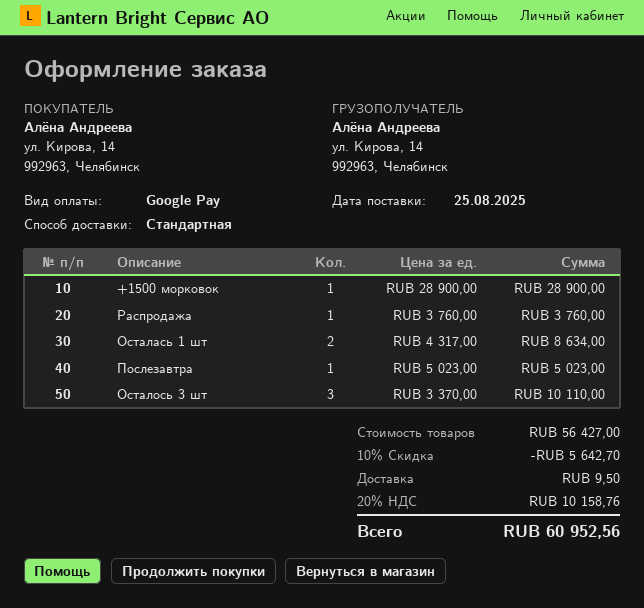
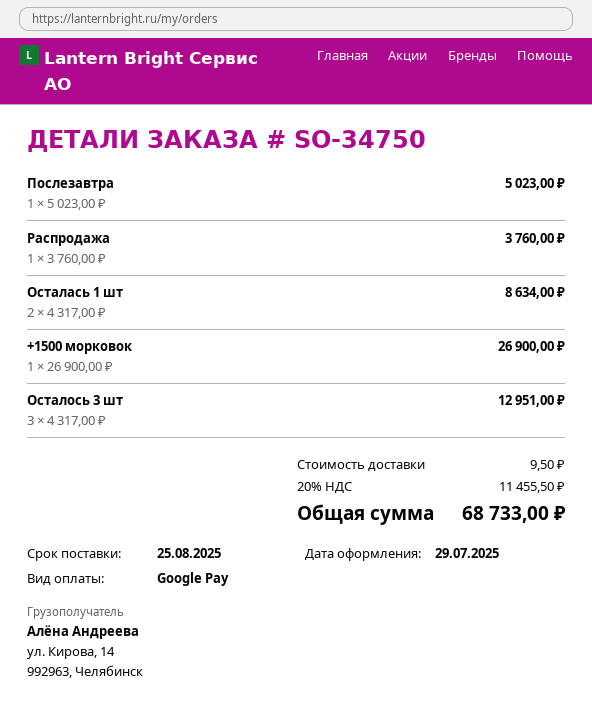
+1500 морковок: 1 x 28900.00 = 28900.00 -> 1 x 26900.00 = 26900.00
Осталось 3 шт: 3 x 3370.00 = 10110.00 -> 3 x 4317.00 = 12951.00
discount: 10% = 5642.70 -> none
tax: 20% = 10158.76 -> 20% = 11455.50
total: 60952.56 -> 68733.00

